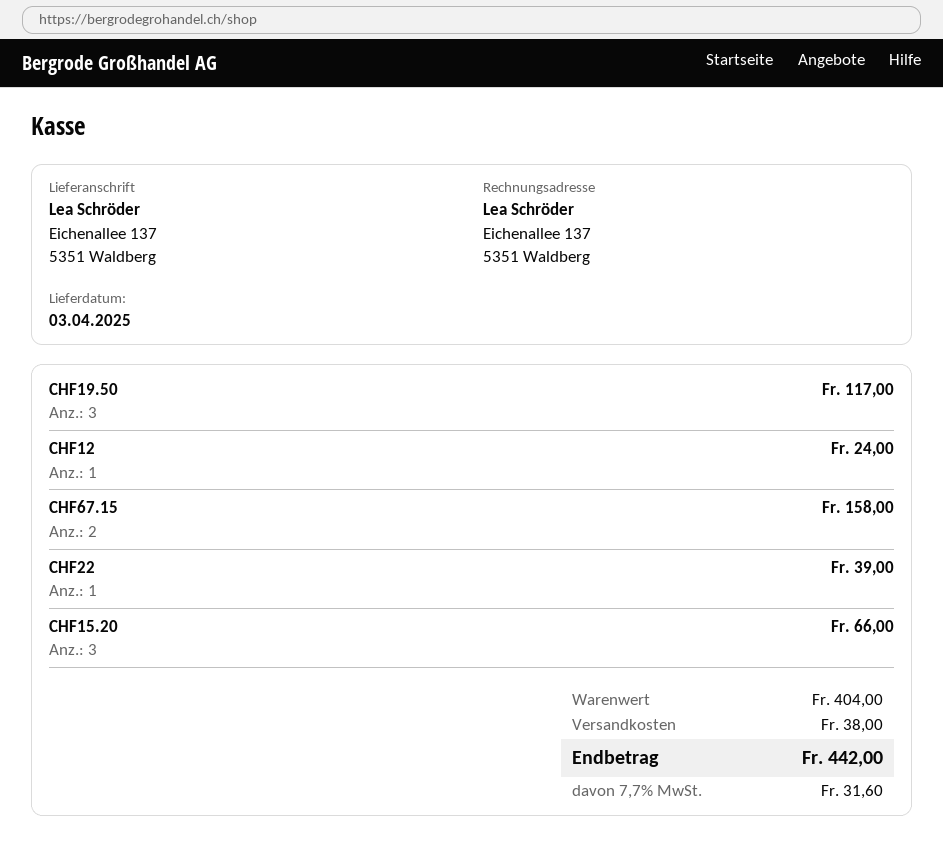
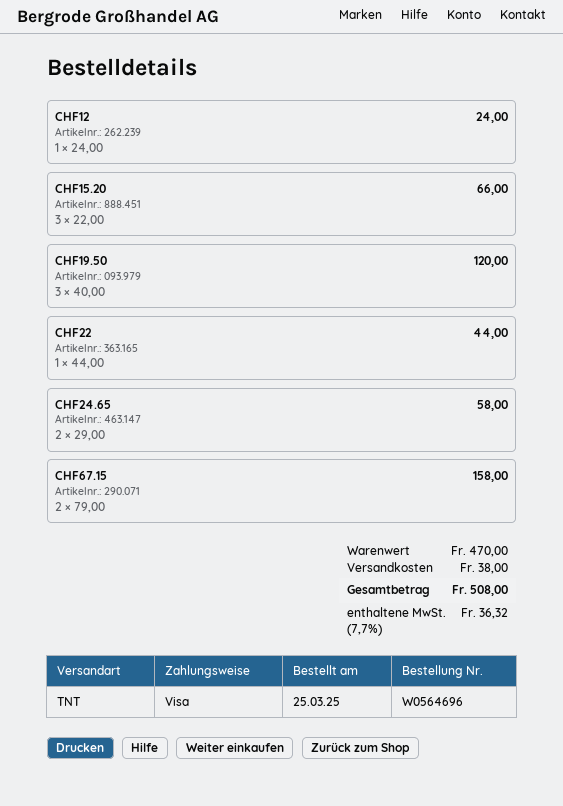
CHF19.50: 3 for 117.00 -> 3 for 120.00
CHF22: 1 for 39.00 -> 1 for 44.00
CHF24.65: none -> 2 for 58.00
subtotal: 404.00 -> 470.00
tax: 7.7% = 31.60 -> 7.7% = 36.32
total: 442.00 -> 508.00

